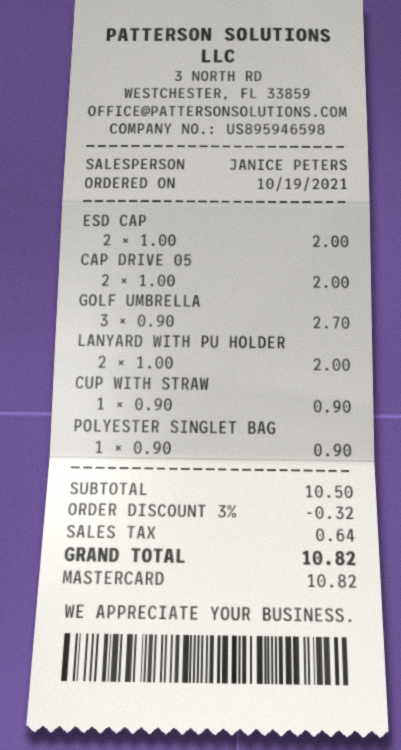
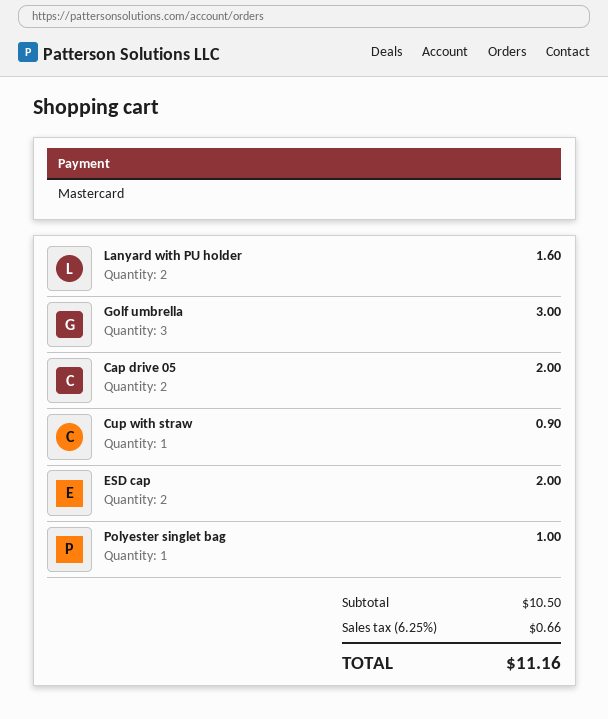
GOLF UMBRELLA: 3 for 2.70 -> 3 for 3.00
LANYARD WITH PU HOLDER: 2 for 2.00 -> 2 for 1.60
POLYESTER SINGLET BAG: 1 for 0.90 -> 1 for 1.00
discount: 3% = 0.32 -> none
tax: 0.64 -> 0.66
total: 10.82 -> 11.16

